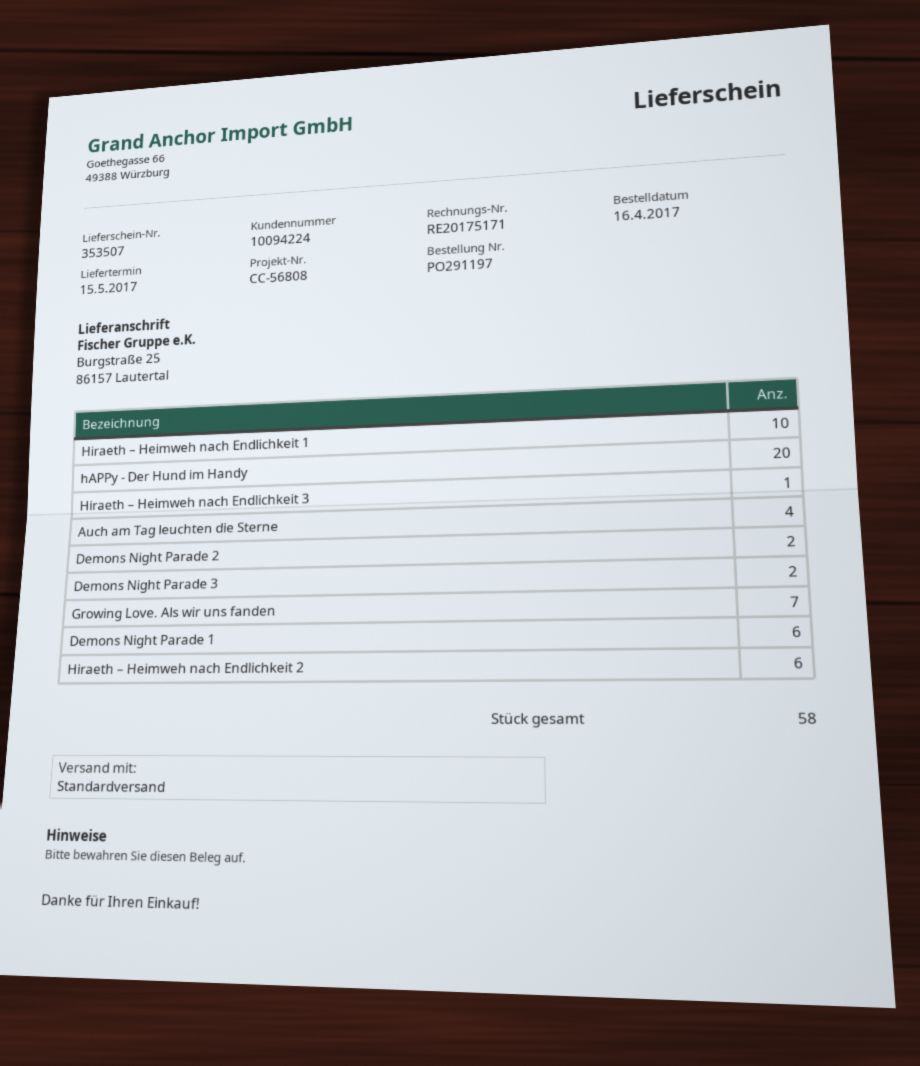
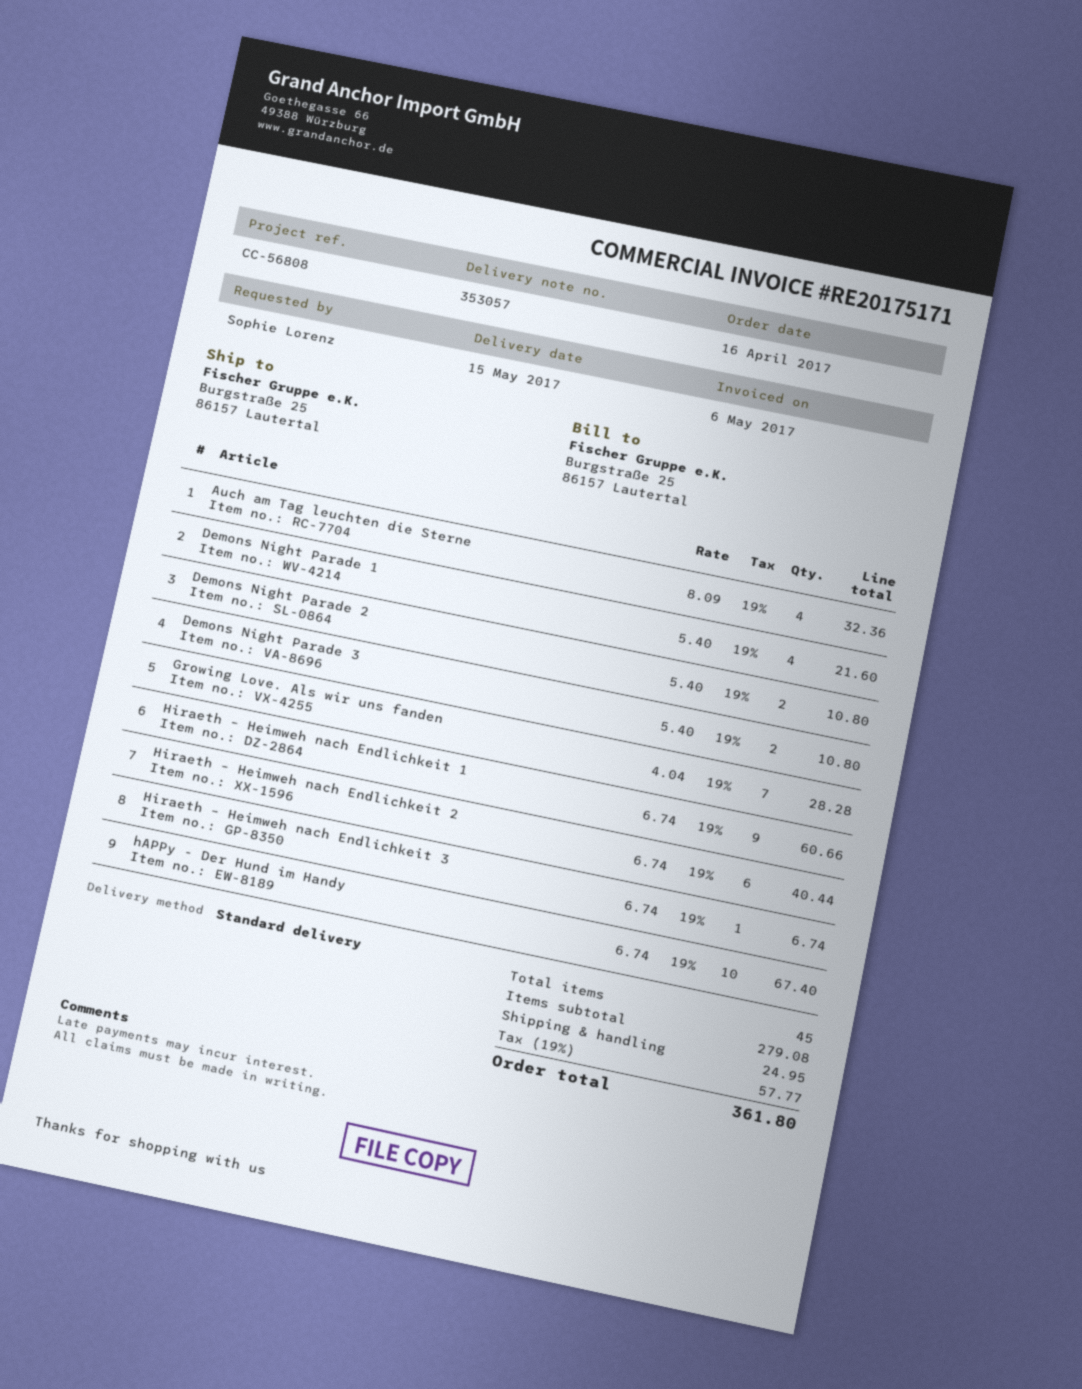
delivery note number: 353507 -> 353057
Hiraeth – Heimweh nach Endlichkeit 1: 10 -> 9
hAPPy - Der Hund im Handy: 20 -> 10
Demons Night Parade 1: 6 -> 4
total quantity: 58 -> 45

